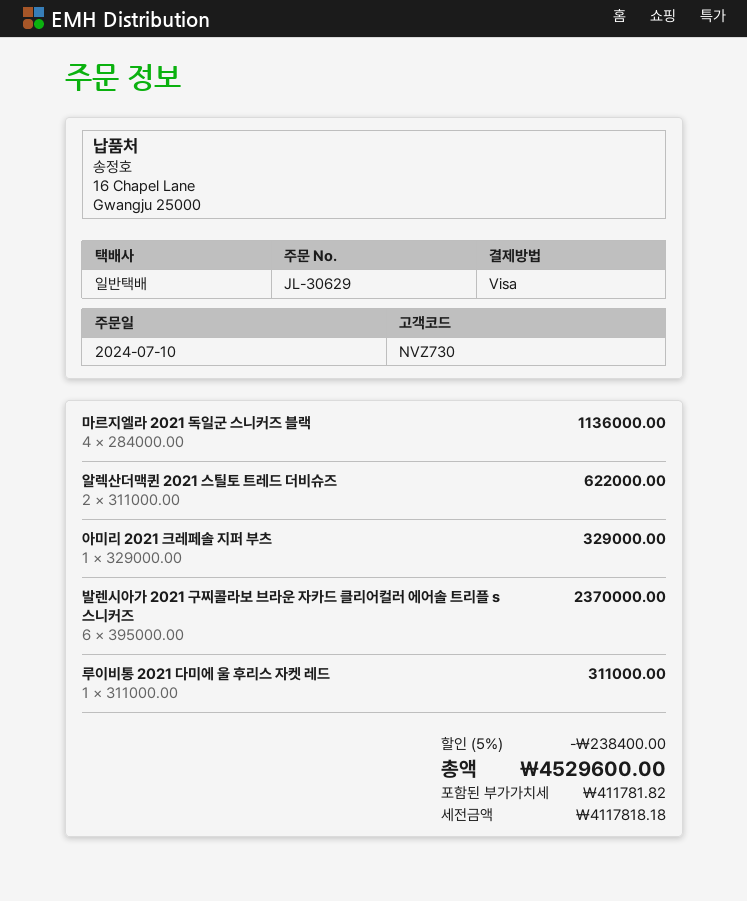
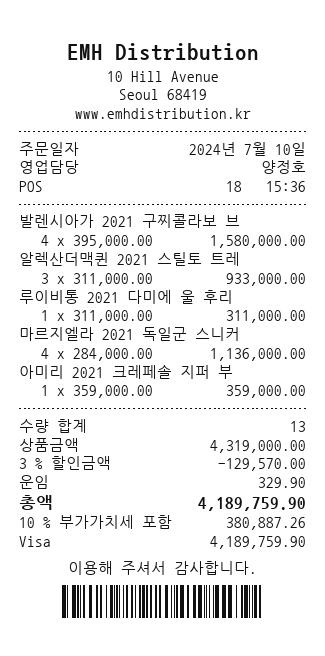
알렉산더맥퀸 2021 스틸토 트레드 더비슈즈: 2 x 311000.00 = 622000.00 -> 3 x 311000.00 = 933000.00
아미리 2021 크레페솔 지퍼 부츠: 1 x 329000.00 = 329000.00 -> 1 x 359000.00 = 359000.00
발렌시아가 2021 구찌콜라보 브라운 자카드 클리어컬러 에어솔 트리플 s 스니커즈: 6 x 395000.00 = 2370000.00 -> 4 x 395000.00 = 1580000.00
discount: 5% = 238400.00 -> 3% = 129570.00
shipping: none -> 329.90
tax: 411781.82 -> 380887.26
total: 4529600.00 -> 4189759.90

